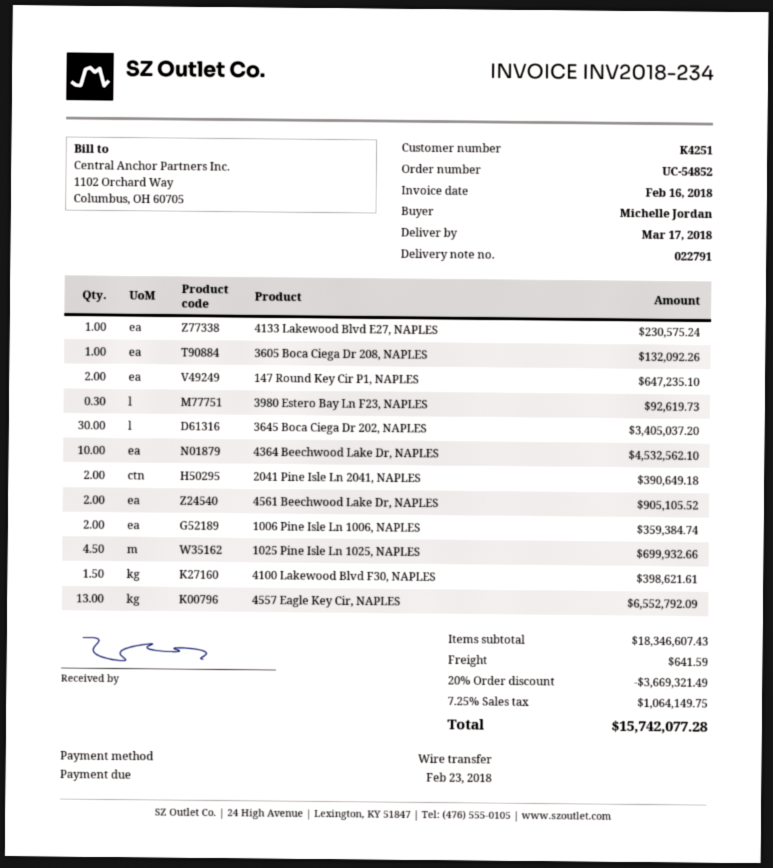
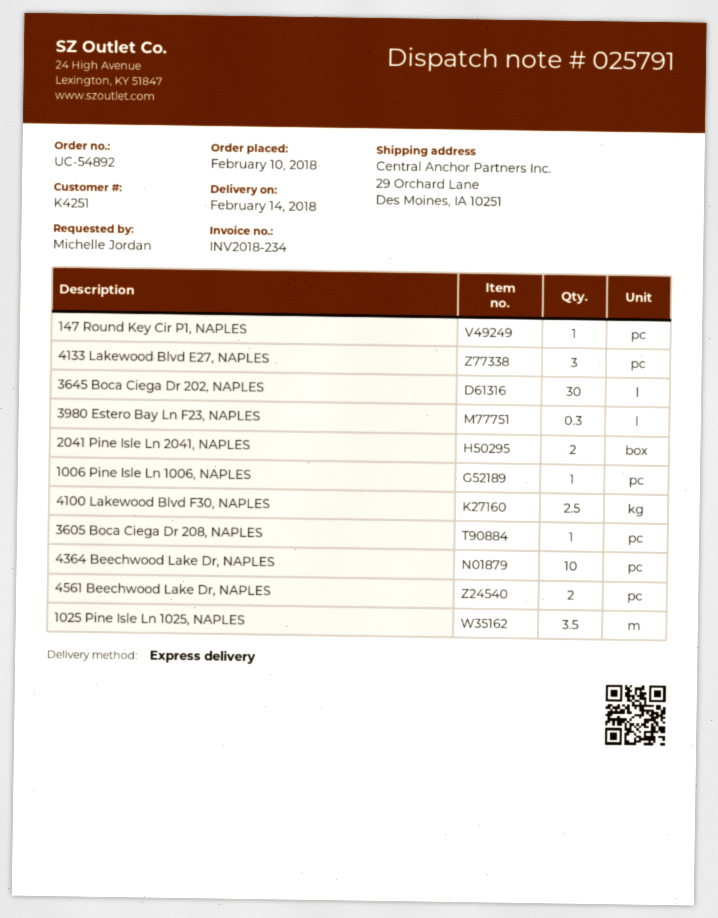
order number: UC-54852 -> UC-54892
delivery note number: 022791 -> 025791
delivery date: 2018-03-17 -> 2018-02-14
4133 Lakewood Blvd E27, NAPLES: 1 -> 3
147 Round Key Cir P1, NAPLES: 2 -> 1
1006 Pine Isle Ln 1006, NAPLES: 2 -> 1
1025 Pine Isle Ln 1025, NAPLES: 4.5 -> 3.5
4100 Lakewood Blvd F30, NAPLES: 1.5 -> 2.5
4557 Eagle Key Cir, NAPLES: 13 -> none

